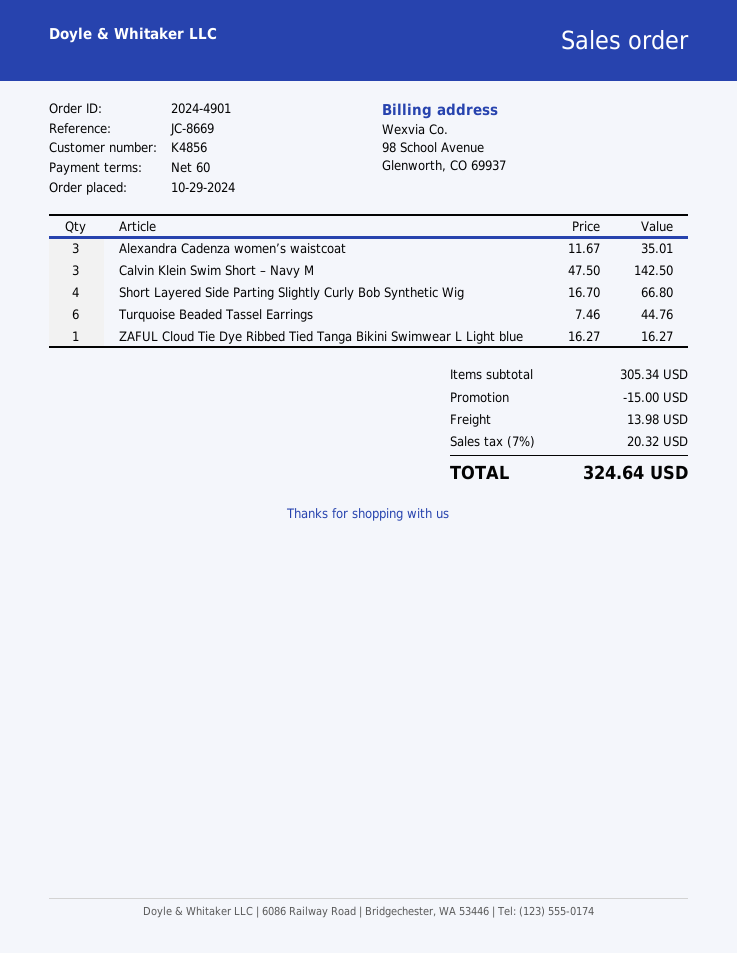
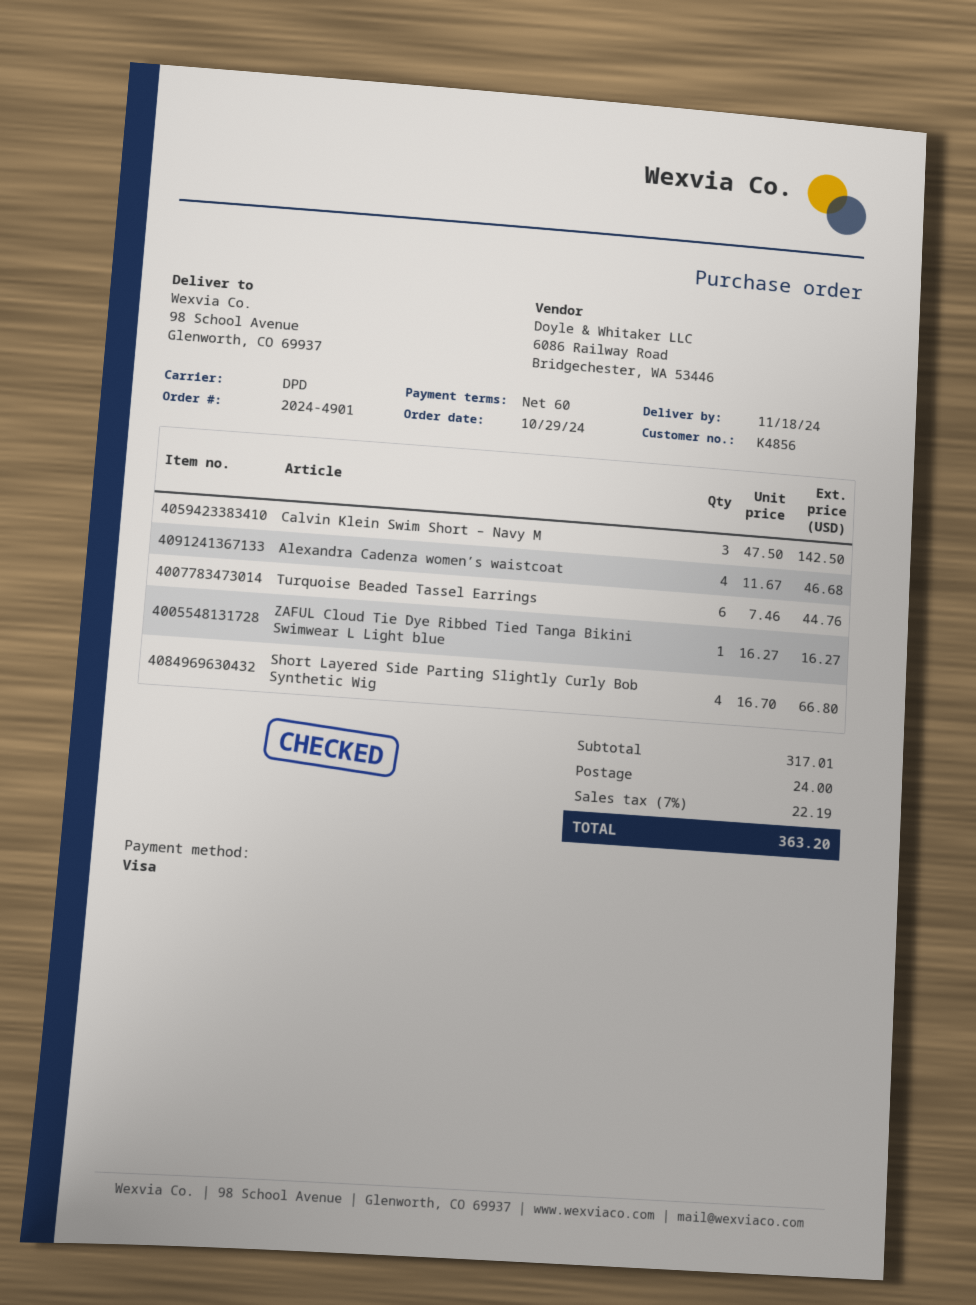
Alexandra Cadenza women’s waistcoat: 3 x 11.67 = 35.01 -> 4 x 11.67 = 46.68
subtotal: 305.34 -> 317.01
discount: 15.00 -> none
shipping: 13.98 -> 24.00
tax: 7% = 20.32 -> 7% = 22.19
total: 324.64 -> 363.20

